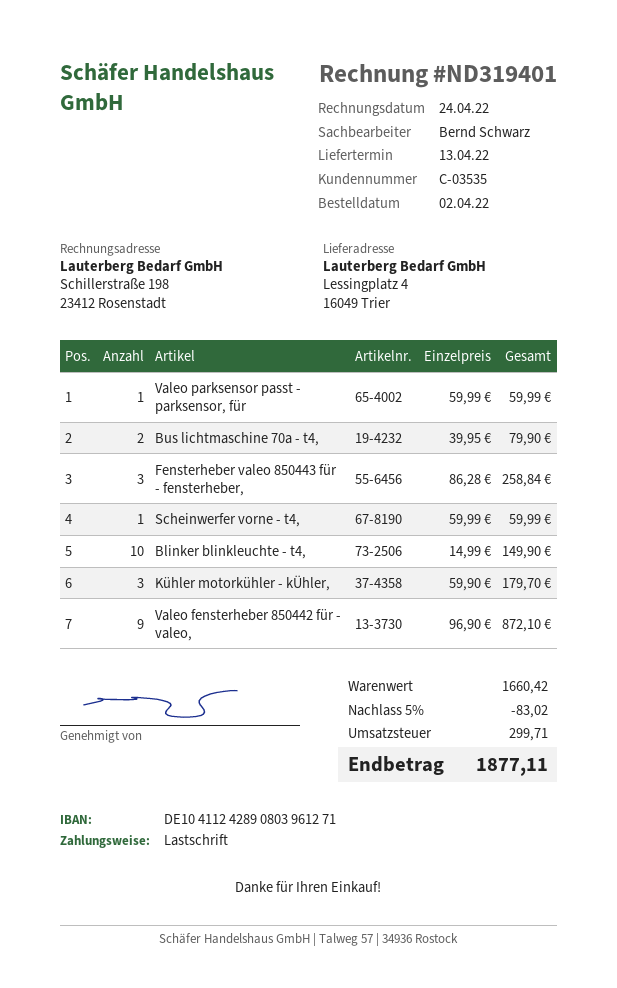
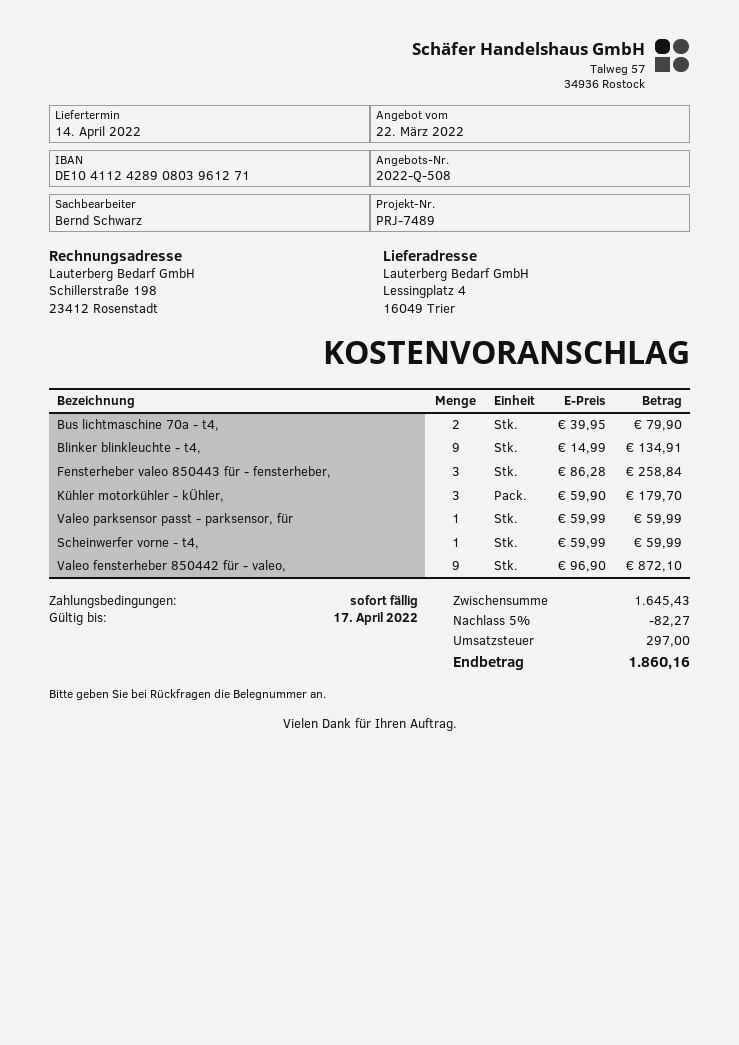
delivery date: 2022-04-13 -> 2022-04-14
Blinker blinkleuchte - t4,: 10 x 14.99 = 149.90 -> 9 x 14.99 = 134.91
subtotal: 1660.42 -> 1645.43
discount: 5% = 83.02 -> 5% = 82.27
tax: 299.71 -> 297.00
total: 1877.11 -> 1860.16

